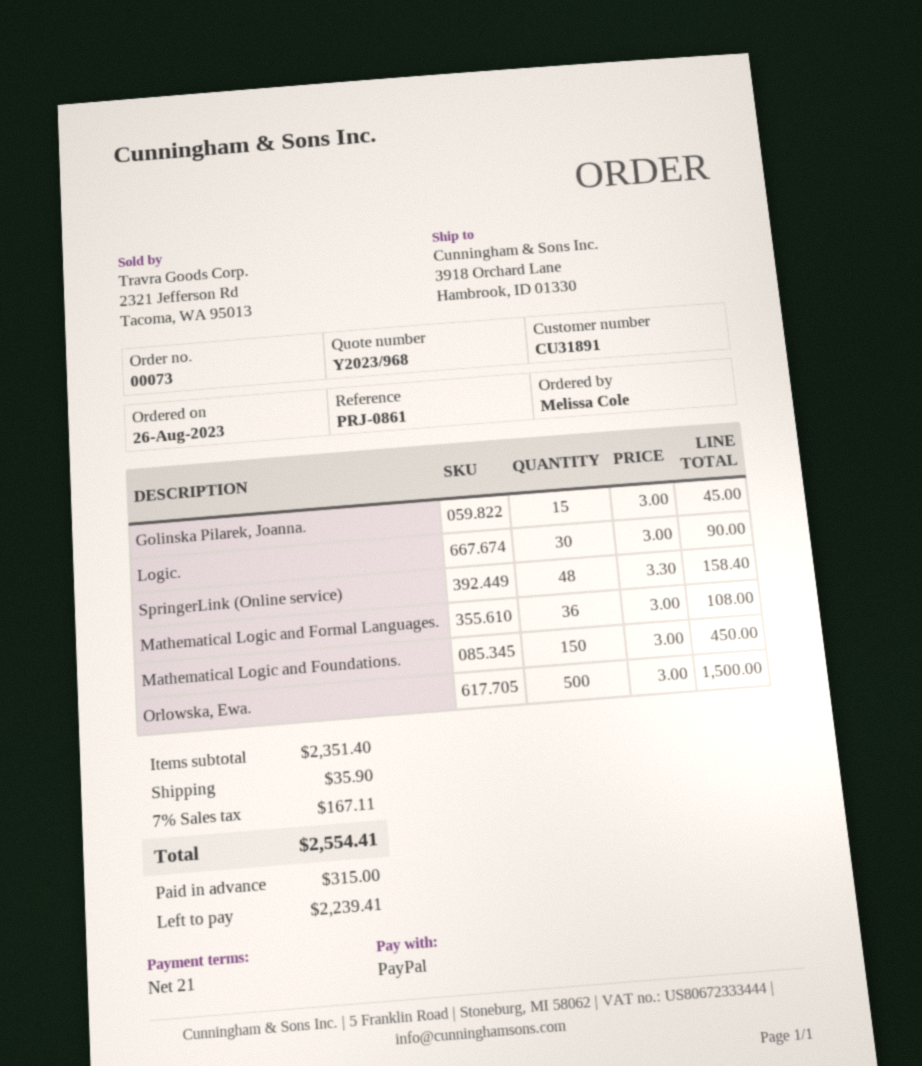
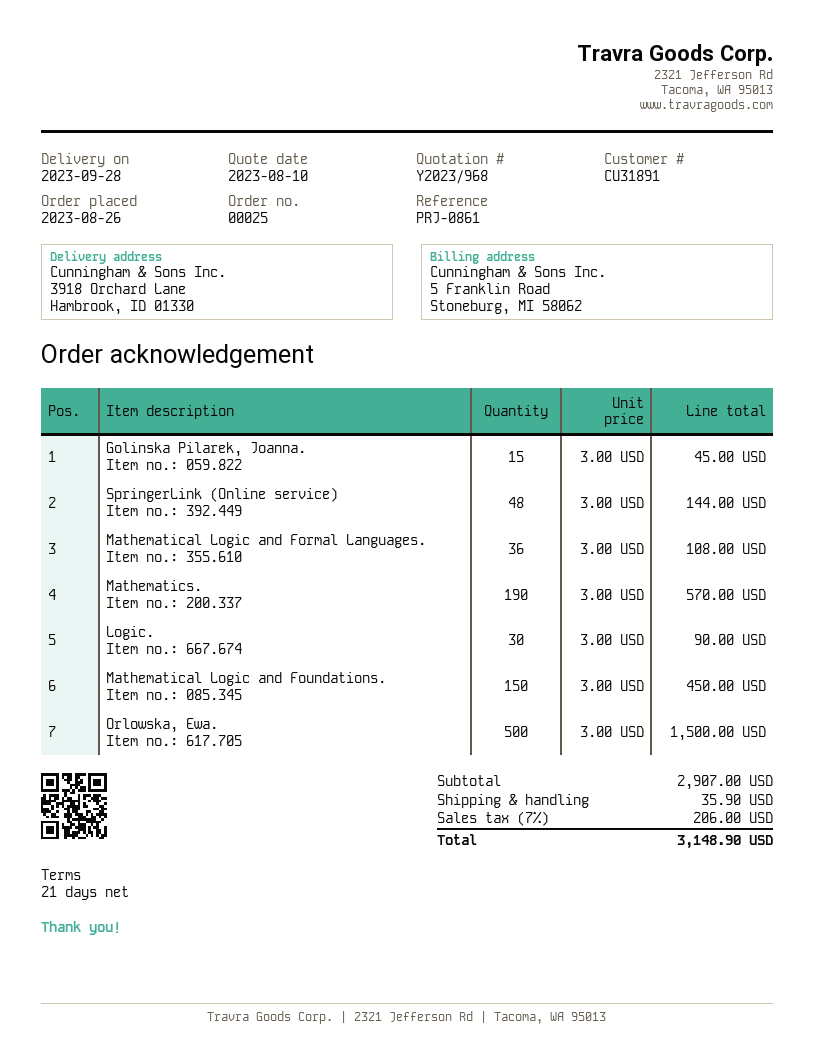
order number: 00073 -> 00025
SpringerLink (Online service): 48 x 3.30 = 158.40 -> 48 x 3.00 = 144.00
Mathematics.: none -> 190 x 3.00 = 570.00
subtotal: 2351.40 -> 2907.00
tax: 7% = 167.11 -> 7% = 206.00
total: 2554.41 -> 3148.90

